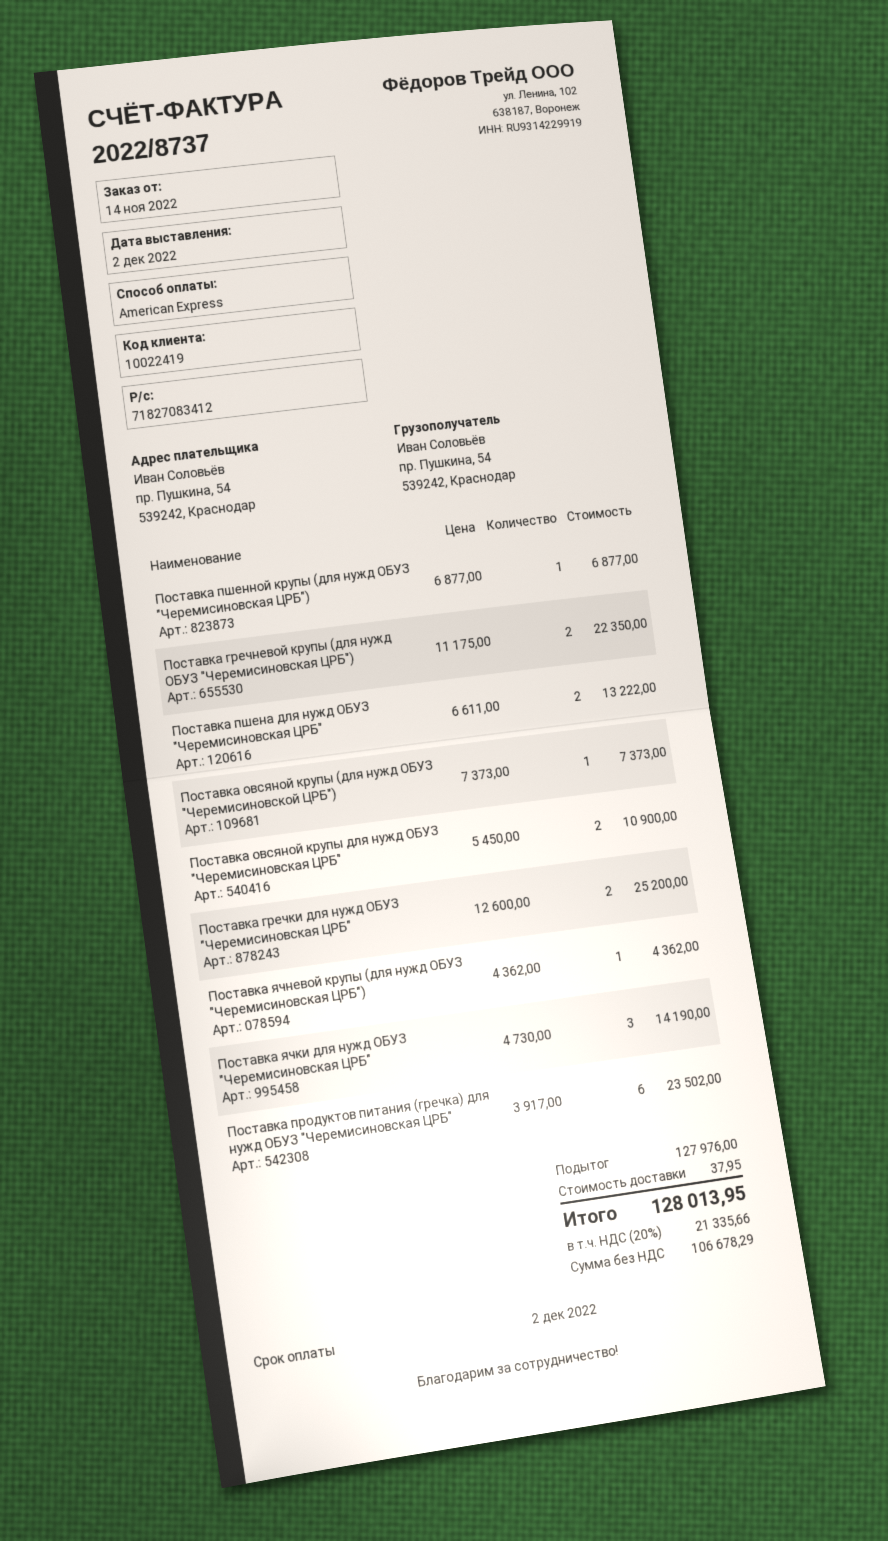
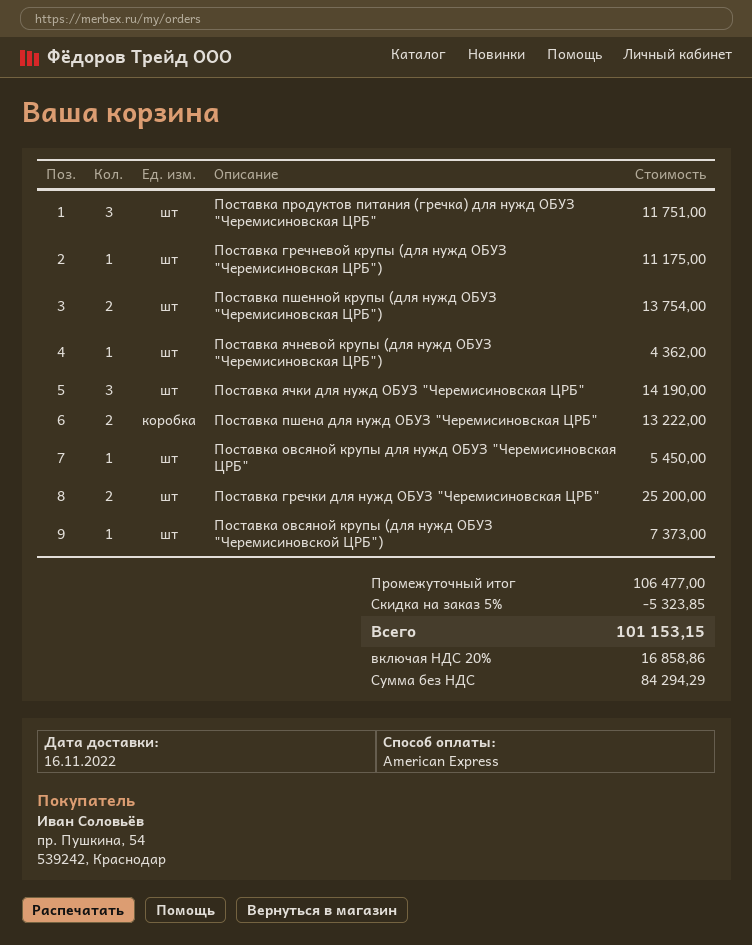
Поставка пшенной крупы (для нужд ОБУЗ "Черемисиновская ЦРБ"): 1 for 6877.00 -> 2 for 13754.00
Поставка гречневой крупы (для нужд ОБУЗ "Черемисиновская ЦРБ"): 2 for 22350.00 -> 1 for 11175.00
Поставка овсяной крупы для нужд ОБУЗ "Черемисиновская ЦРБ": 2 for 10900.00 -> 1 for 5450.00
Поставка продуктов питания (гречка) для нужд ОБУЗ "Черемисиновская ЦРБ": 6 for 23502.00 -> 3 for 11751.00
subtotal: 127976.00 -> 106477.00
discount: none -> 5% = 5323.85
shipping: 37.95 -> none
net: 106678.29 -> 84294.29
tax: 20% = 21335.66 -> 20% = 16858.86
total: 128013.95 -> 101153.15

